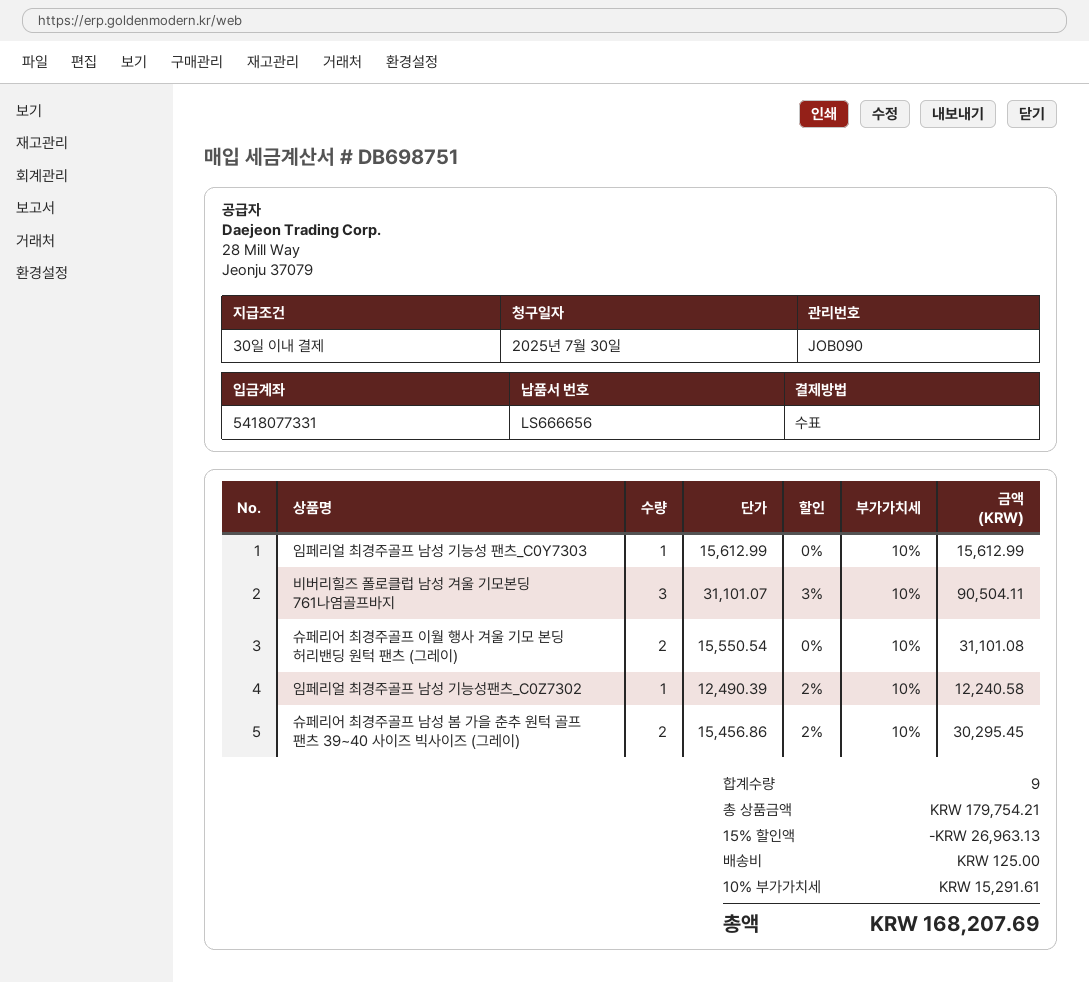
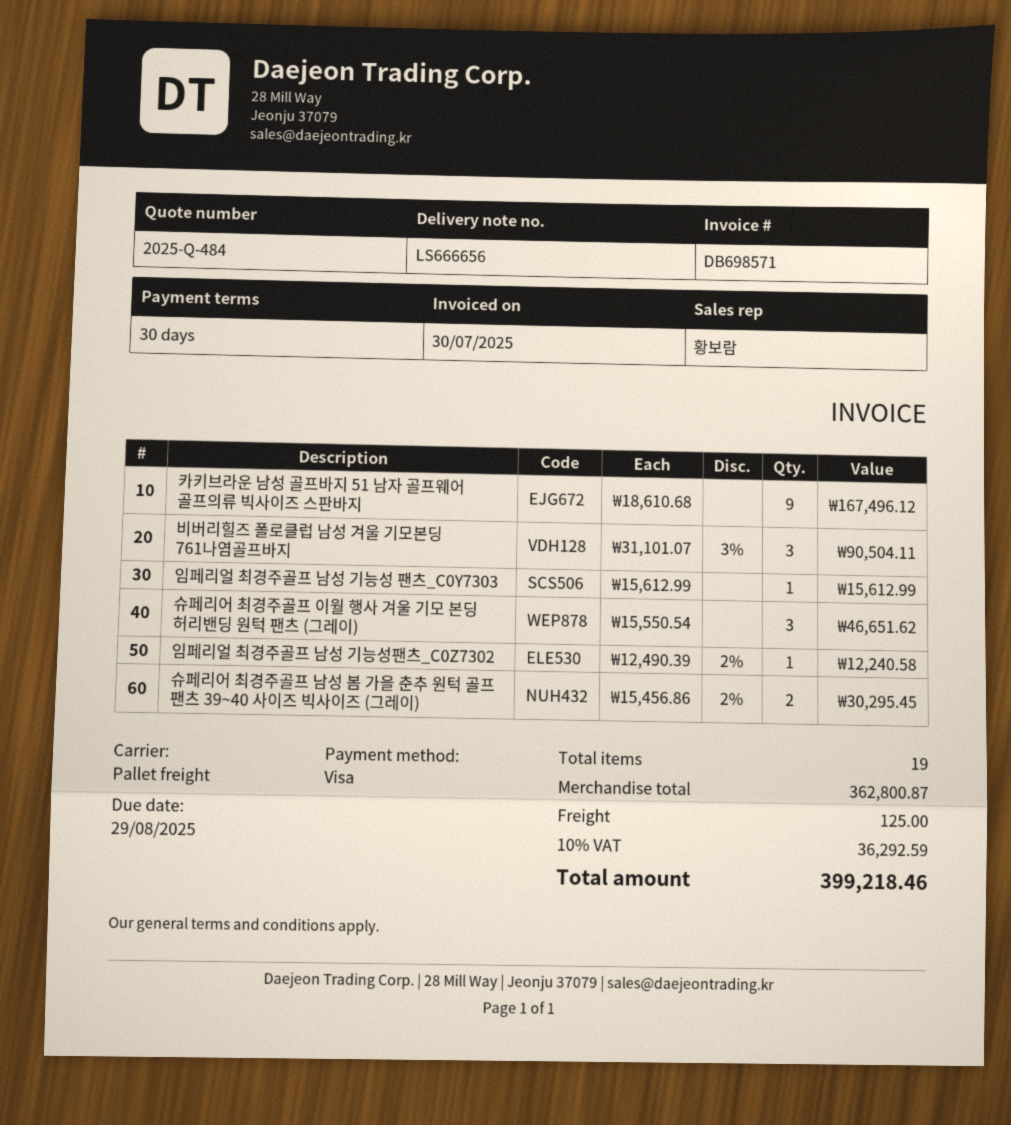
invoice number: DB698751 -> DB698571
payment method: cheque -> Visa
슈페리어 최경주골프 이월 행사 겨울 기모 본딩 허리밴딩 원턱 팬츠 (그레이): 2 x 15550.54 = 31101.08 -> 3 x 15550.54 = 46651.62
카키브라운 남성 골프바지 51 남자 골프웨어 골프의류 빅사이즈 스판바지: none -> 9 x 18610.68 = 167496.12
total quantity: 9 -> 19
subtotal: 179754.21 -> 362800.87
discount: 15% = 26963.13 -> none
tax: 10% = 15291.61 -> 10% = 36292.59
total: 168207.69 -> 399218.46

